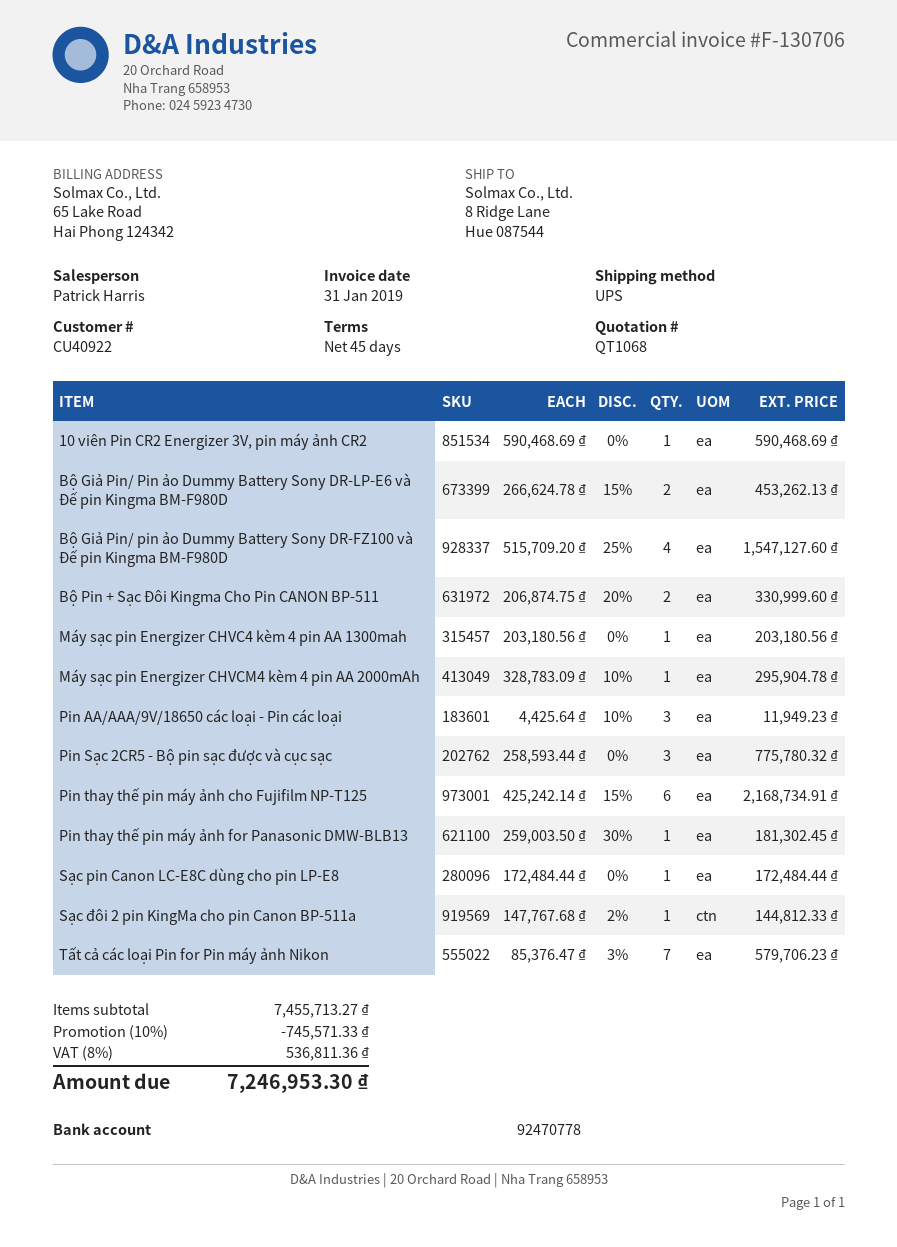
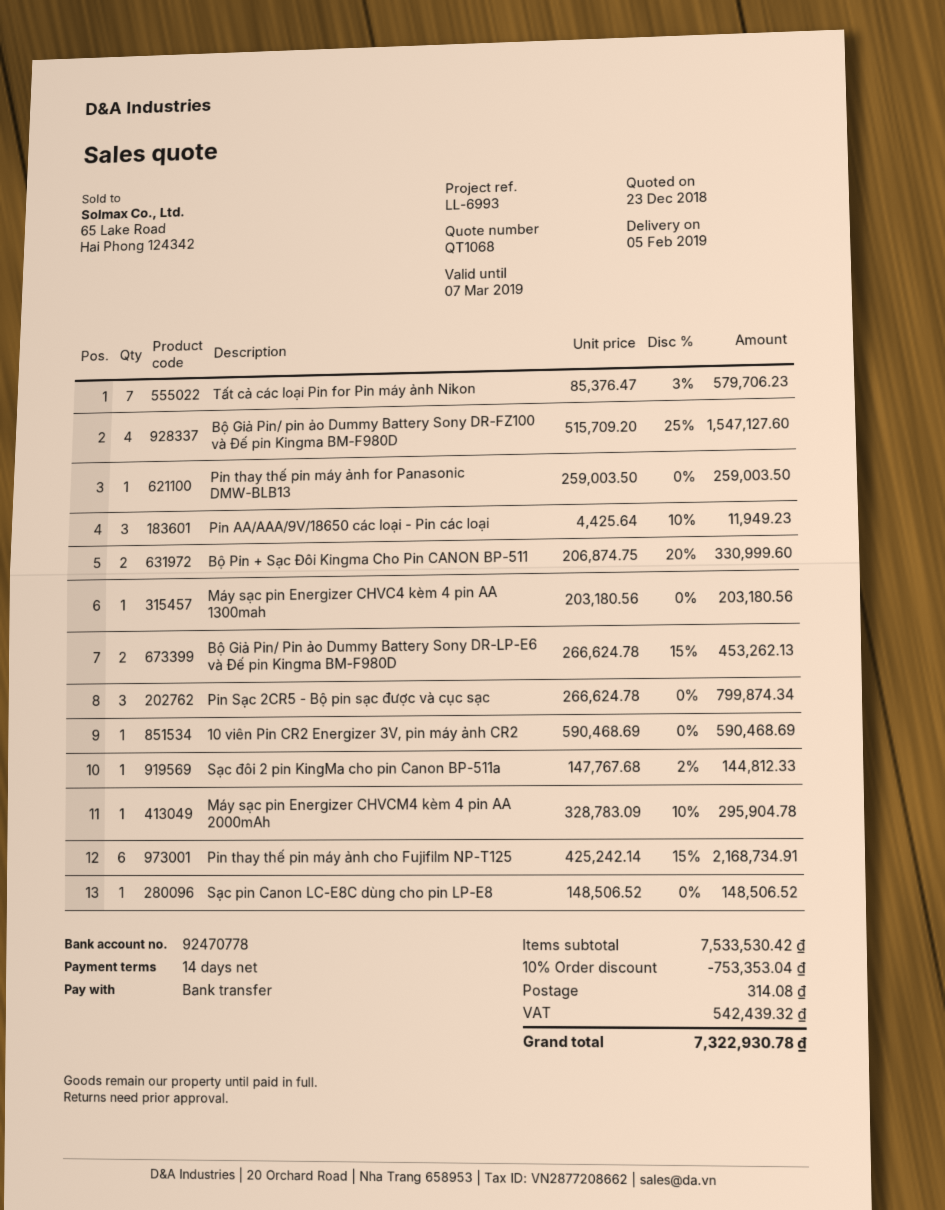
payment terms: 45 days -> 14 days
Pin Sạc 2CR5 - Bộ pin sạc được và cục sạc: 3 x 258593.44 = 775780.32 -> 3 x 266624.78 = 799874.34
Pin thay thế pin máy ảnh for Panasonic DMW-BLB13: 1 x 259003.50 - 30% = 181302.45 -> 1 x 259003.50 = 259003.50
Sạc pin Canon LC-E8C dùng cho pin LP-E8: 1 x 172484.44 = 172484.44 -> 1 x 148506.52 = 148506.52
subtotal: 7455713.27 -> 7533530.42
discount: 10% = 745571.33 -> 10% = 753353.04
shipping: none -> 314.08
tax: 536811.36 -> 542439.32
total: 7246953.30 -> 7322930.78

